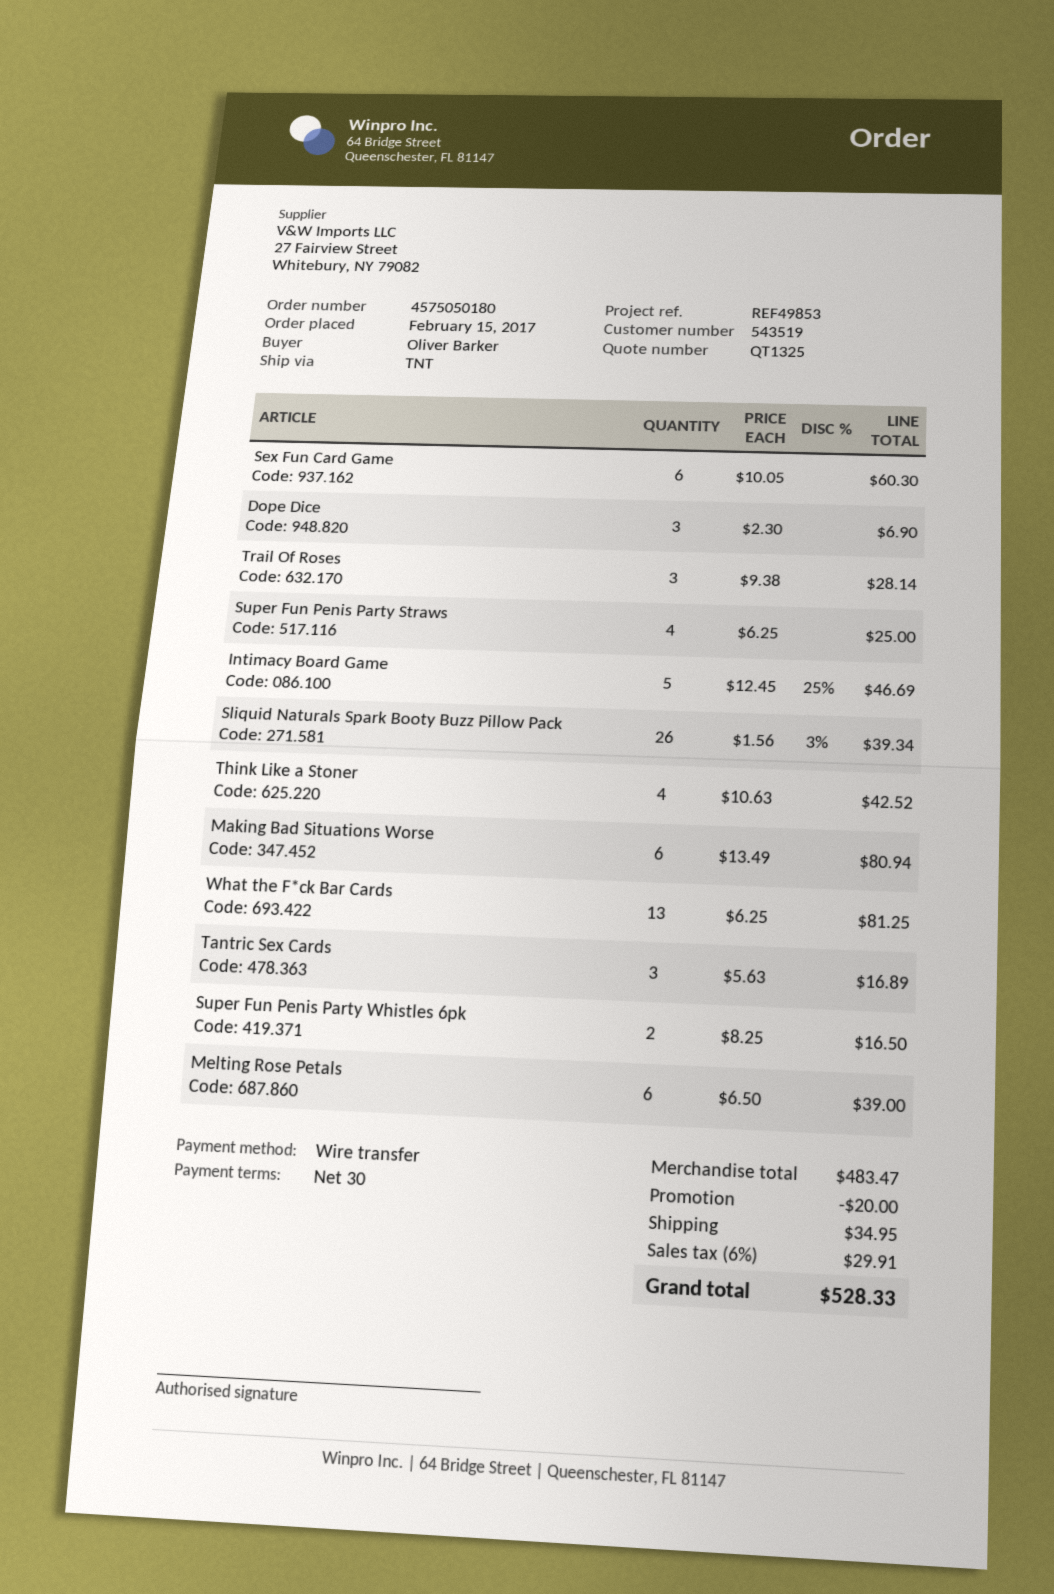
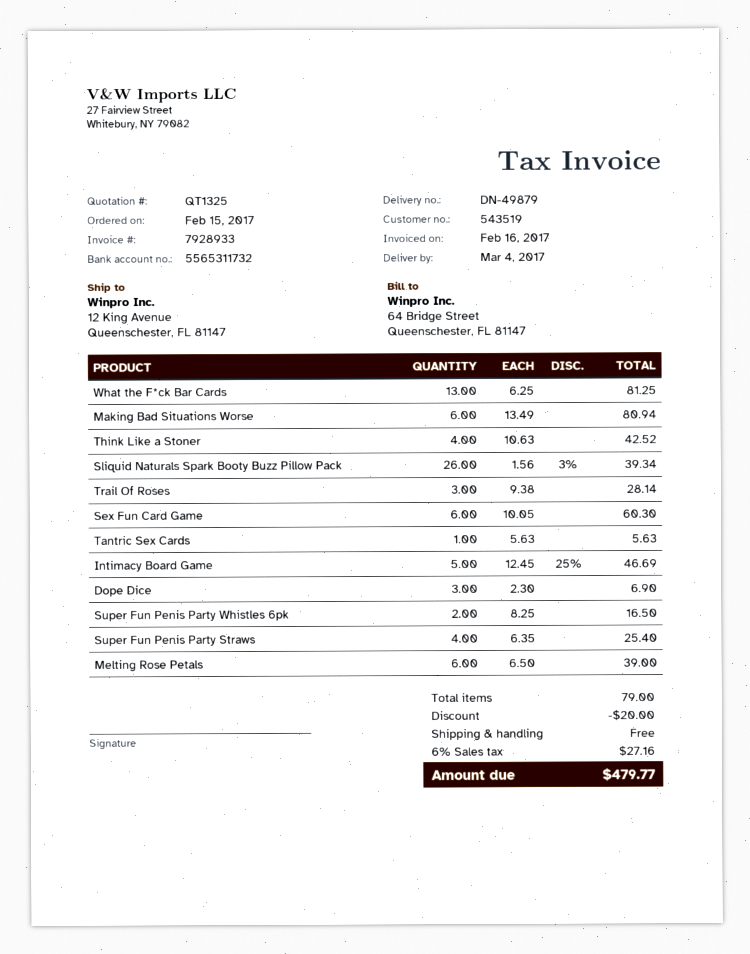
Super Fun Penis Party Straws: 4 x 6.25 = 25.00 -> 4 x 6.35 = 25.40
Tantric Sex Cards: 3 x 5.63 = 16.89 -> 1 x 5.63 = 5.63
shipping: 34.95 -> 0.00
tax: 6% = 29.91 -> 6% = 27.16
total: 528.33 -> 479.77

